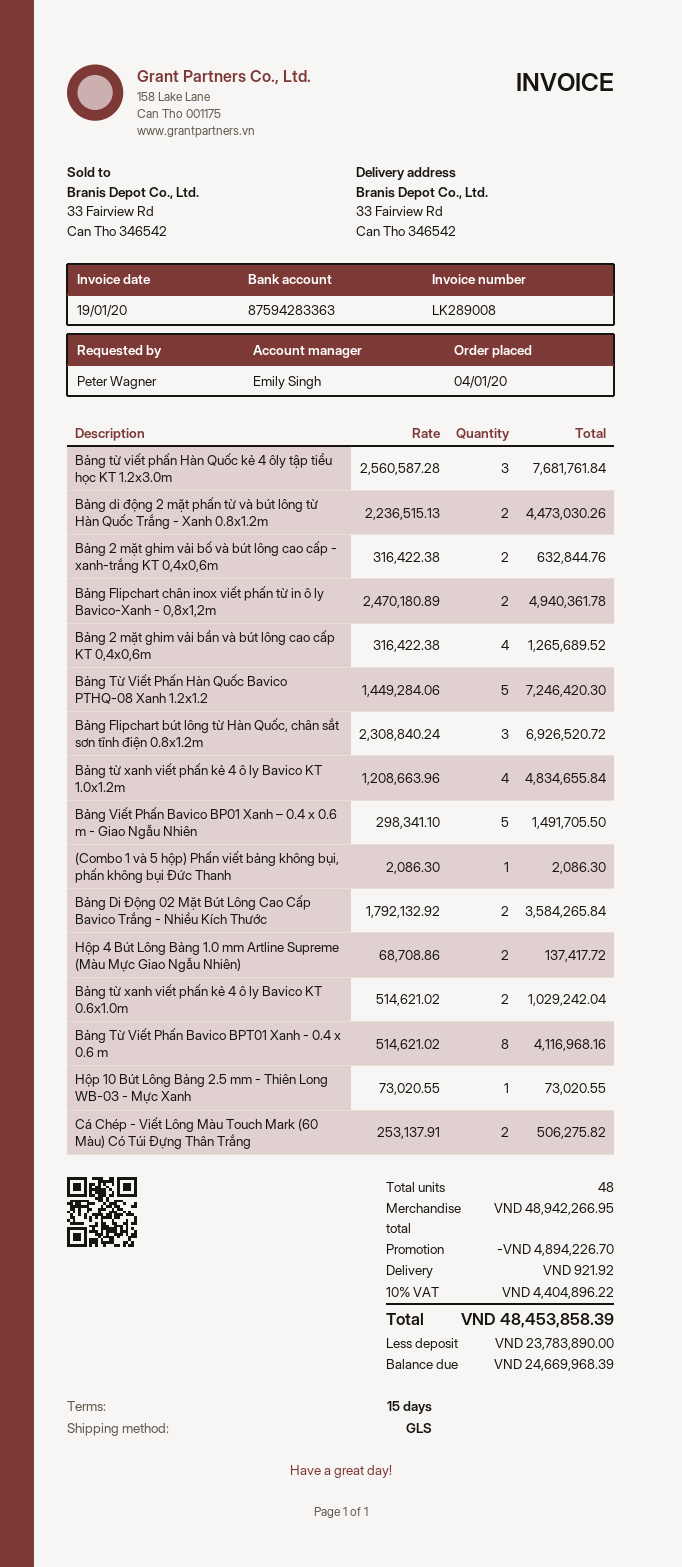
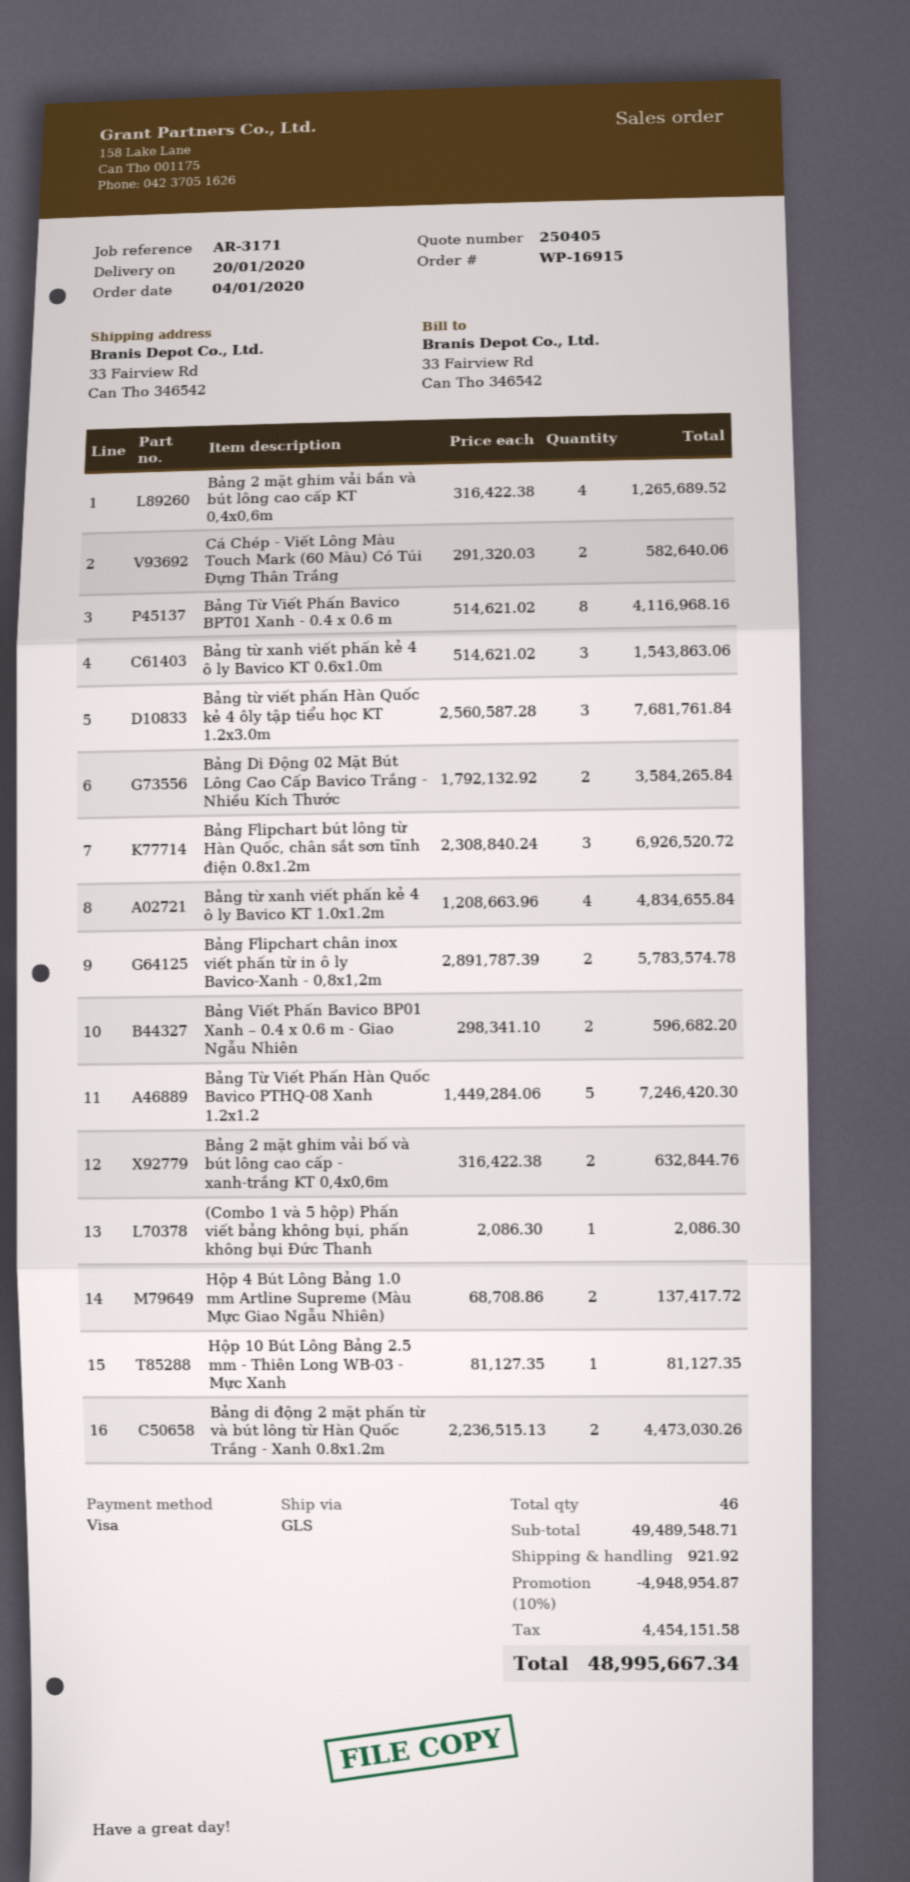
Bảng Flipchart chân inox viết phấn từ in ô ly Bavico-Xanh - 0,8x1,2m: 2 x 2470180.89 = 4940361.78 -> 2 x 2891787.39 = 5783574.78
Bảng Viết Phấn Bavico BP01 Xanh – 0.4 x 0.6 m - Giao Ngẫu Nhiên: 5 x 298341.10 = 1491705.50 -> 2 x 298341.10 = 596682.20
Bảng từ xanh viết phấn kẻ 4 ô ly Bavico KT 0.6x1.0m: 2 x 514621.02 = 1029242.04 -> 3 x 514621.02 = 1543863.06
Hộp 10 Bút Lông Bảng 2.5 mm - Thiên Long WB-03 - Mực Xanh: 1 x 73020.55 = 73020.55 -> 1 x 81127.35 = 81127.35
Cá Chép - Viết Lông Màu Touch Mark (60 Màu) Có Túi Đựng Thân Trắng: 2 x 253137.91 = 506275.82 -> 2 x 291320.03 = 582640.06
total quantity: 48 -> 46
subtotal: 48942266.95 -> 49489548.71
discount: 4894226.70 -> 4948954.87
tax: 4404896.22 -> 4454151.58
total: 48453858.39 -> 48995667.34

